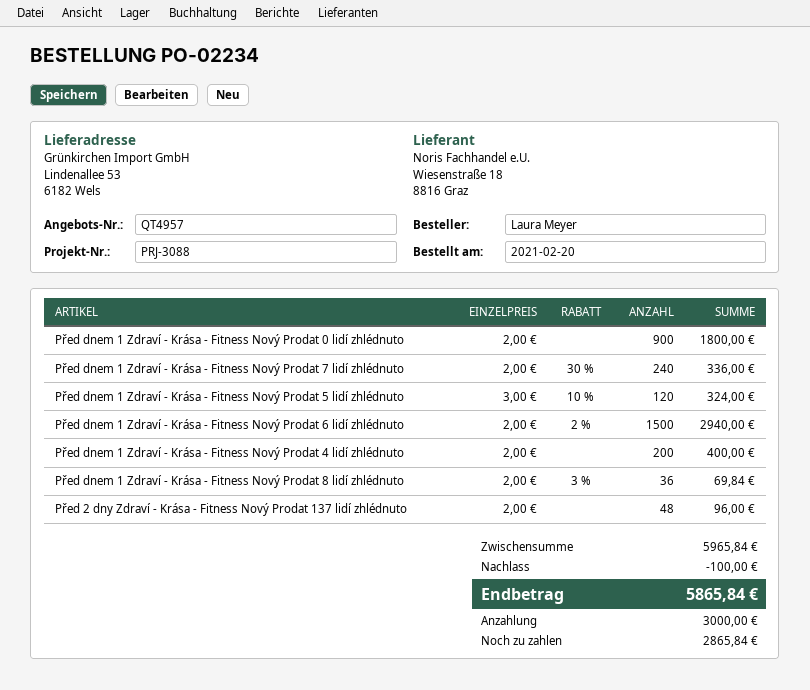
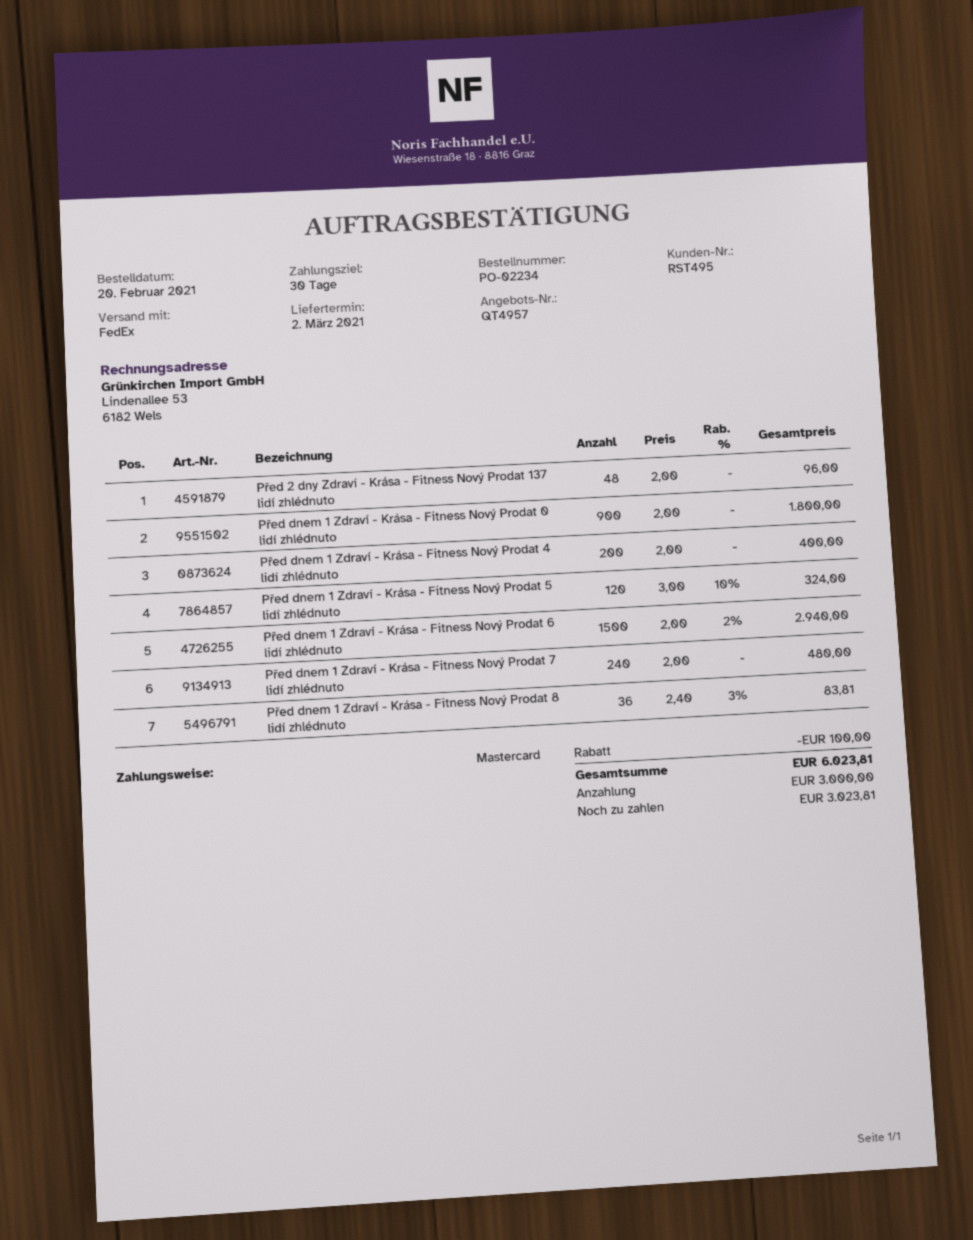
Před dnem 1 Zdraví - Krása - Fitness Nový Prodat 7 lidí zhlédnuto: 240 x 2.00 - 30% = 336.00 -> 240 x 2.00 = 480.00
Před dnem 1 Zdraví - Krása - Fitness Nový Prodat 8 lidí zhlédnuto: 36 x 2.00 - 3% = 69.84 -> 36 x 2.40 - 3% = 83.81
total: 5865.84 -> 6023.81
balance: 2865.84 -> 3023.81

